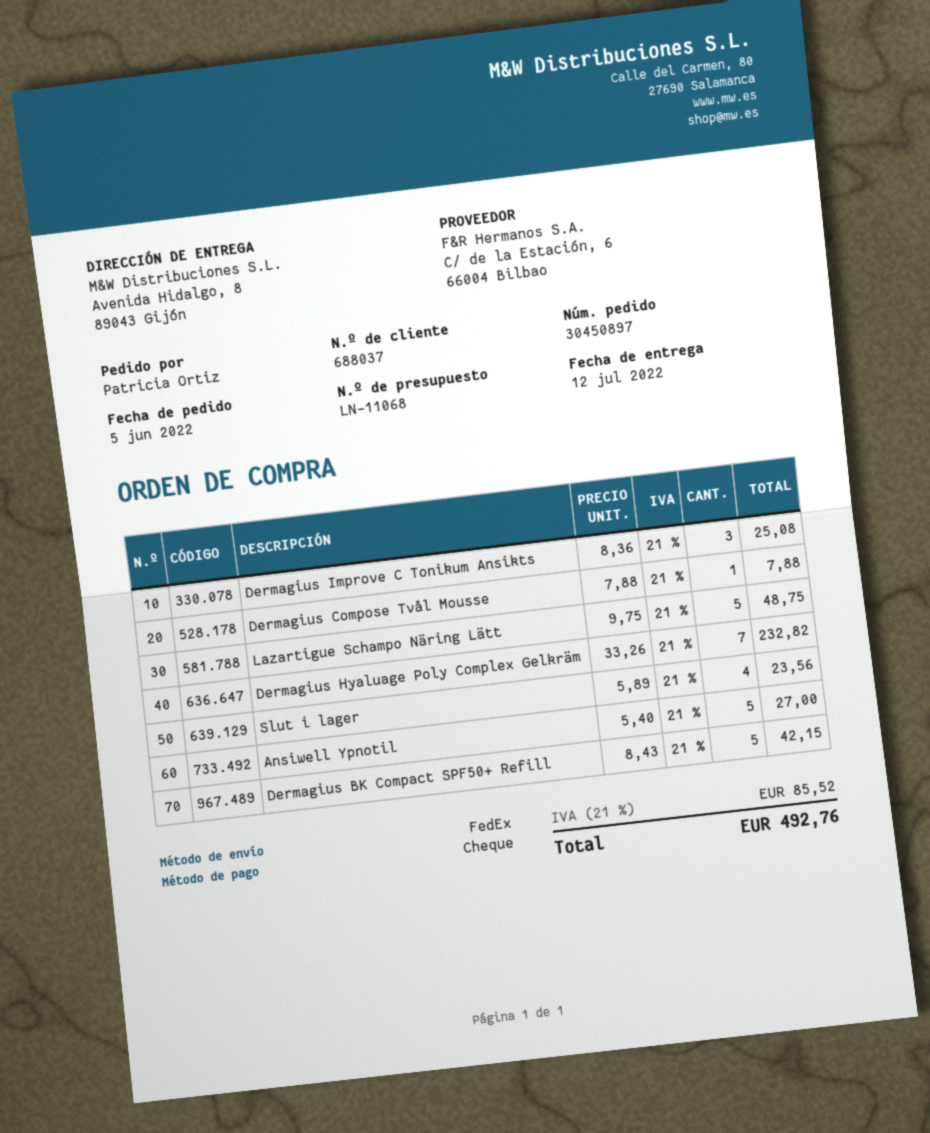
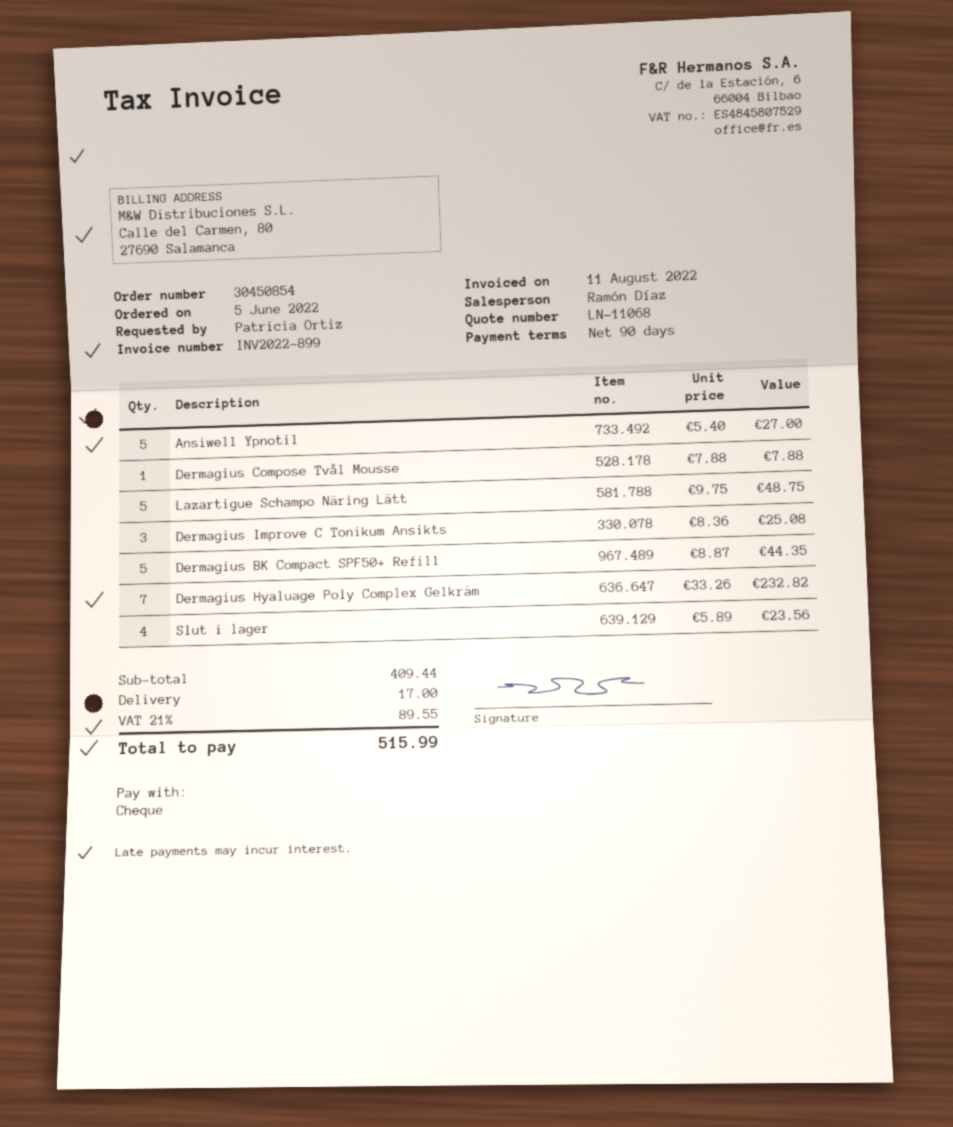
order number: 30450897 -> 30450854
Dermagius BK Compact SPF50+ Refill: 5 x 8.43 = 42.15 -> 5 x 8.87 = 44.35
shipping: none -> 17.00
tax: 21% = 85.52 -> 21% = 89.55
total: 492.76 -> 515.99

